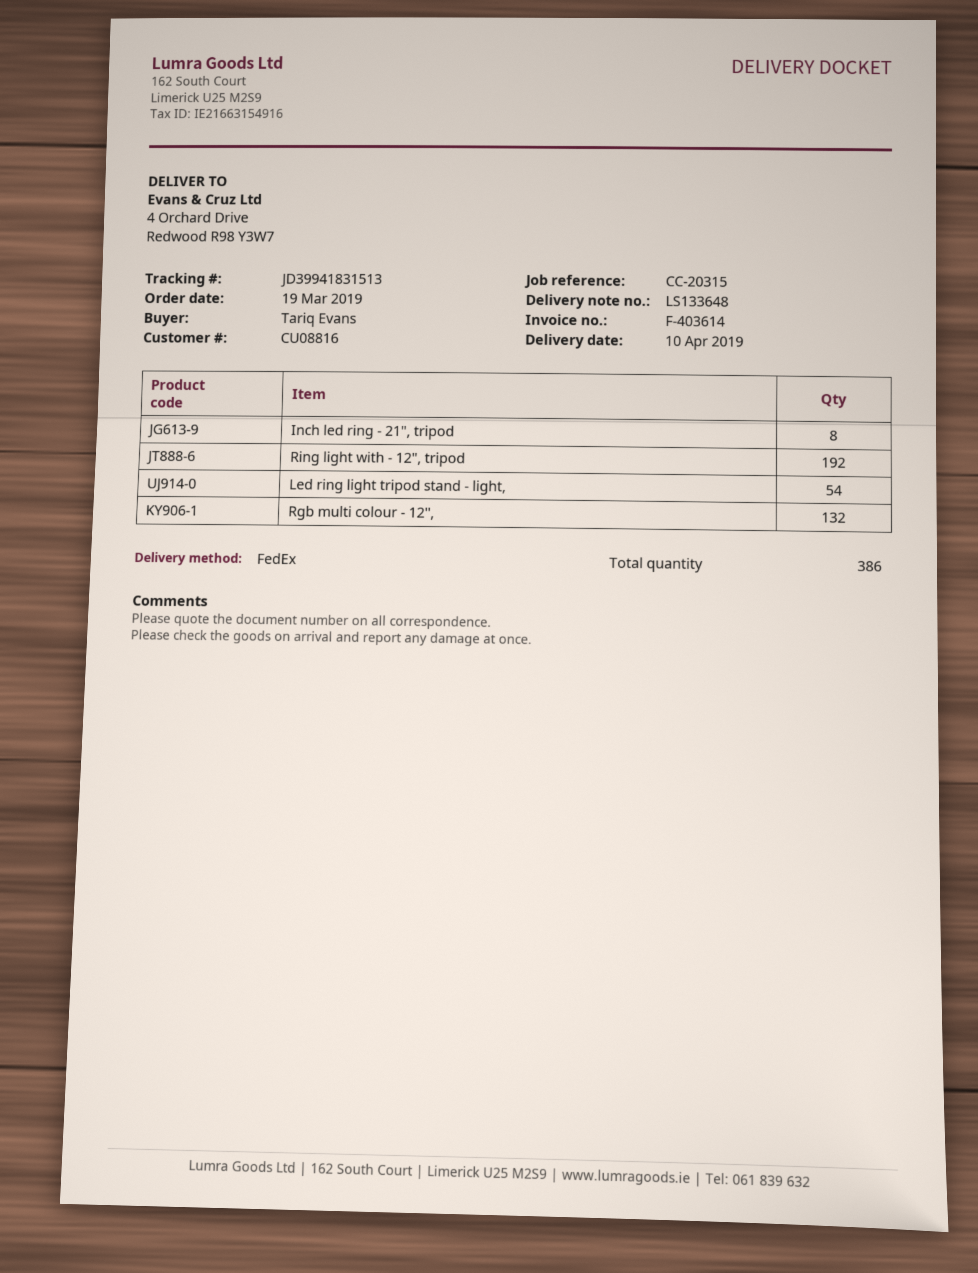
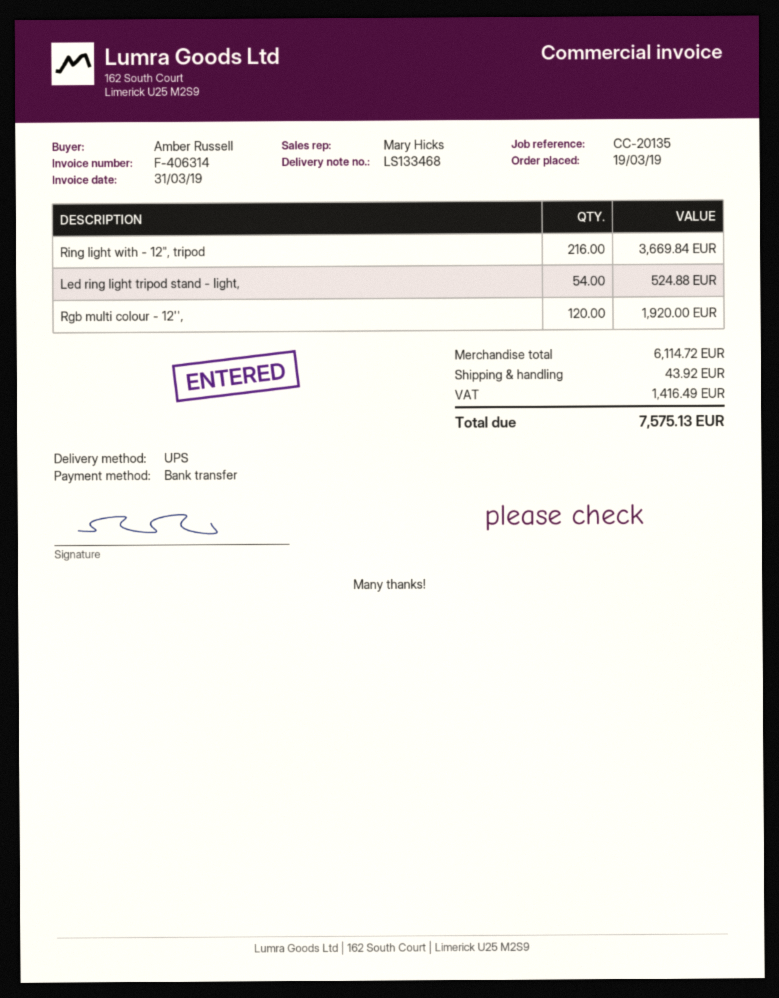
delivery note number: LS133648 -> LS133468
invoice number: F-403614 -> F-406314
reference: CC-20315 -> CC-20135
ordered by: Tariq Evans -> Amber Russell
shipping method: FedEx -> UPS
Inch led ring - 21", tripod: 8 -> none
Ring light with - 12", tripod: 192 -> 216
Rgb multi colour - 12'',: 132 -> 120

